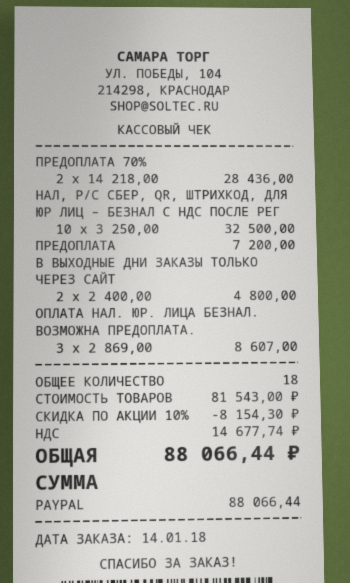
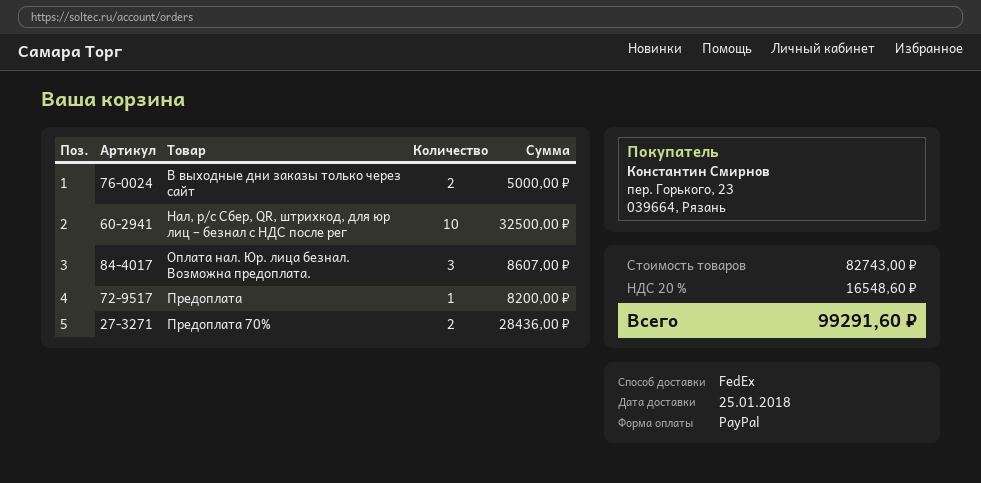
ПРЕДОПЛАТА: 1 for 7200.00 -> 1 for 8200.00
В ВЫХОДНЫЕ ДНИ ЗАКАЗЫ ТОЛЬКО ЧЕРЕЗ САЙТ: 2 for 4800.00 -> 2 for 5000.00
subtotal: 81543.00 -> 82743.00
discount: 10% = 8154.30 -> none
tax: 14677.74 -> 16548.60
total: 88066.44 -> 99291.60

